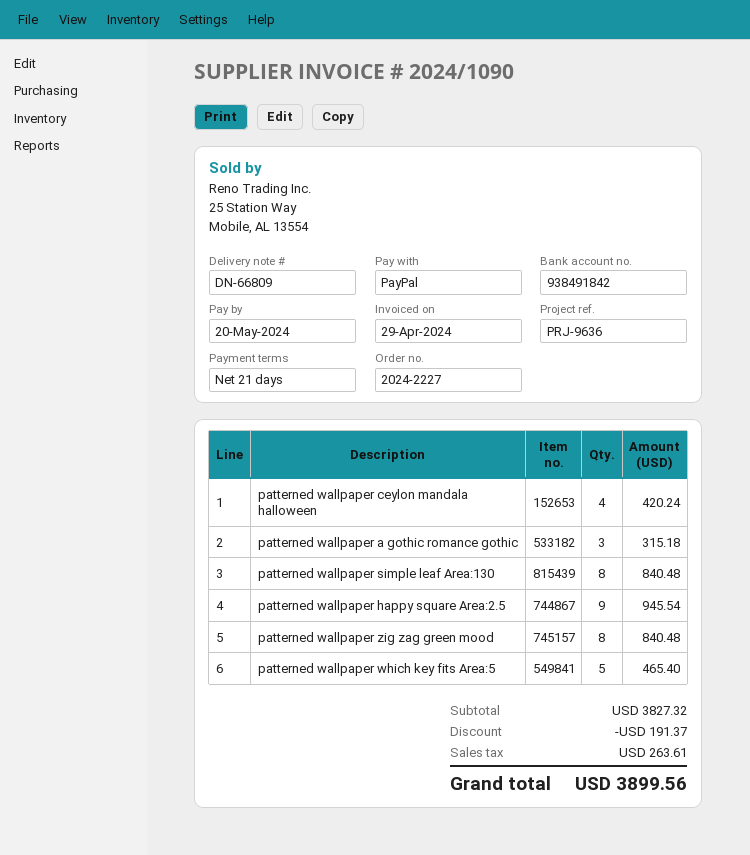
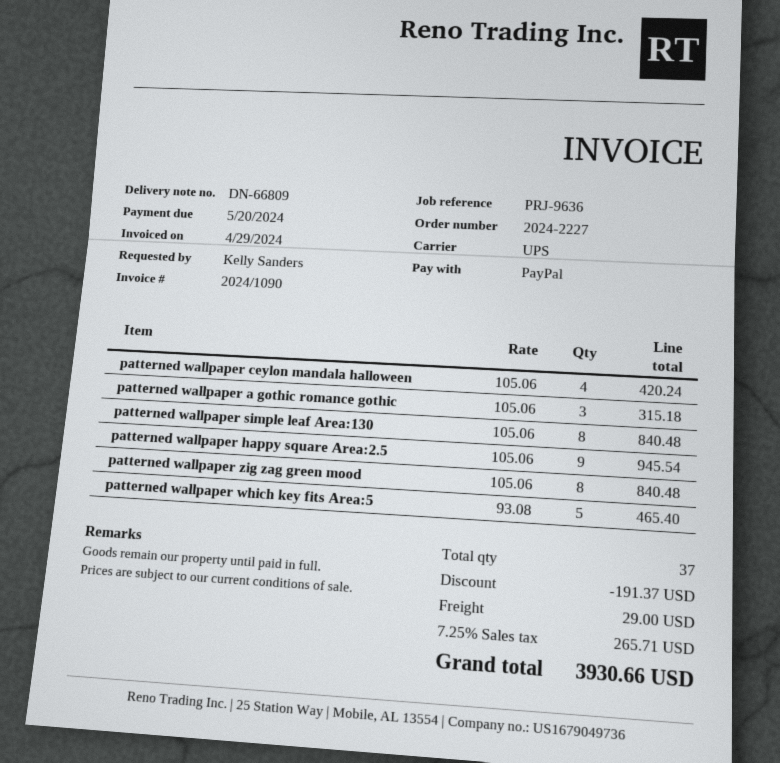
shipping: none -> 29.00
tax: 263.61 -> 265.71
total: 3899.56 -> 3930.66

